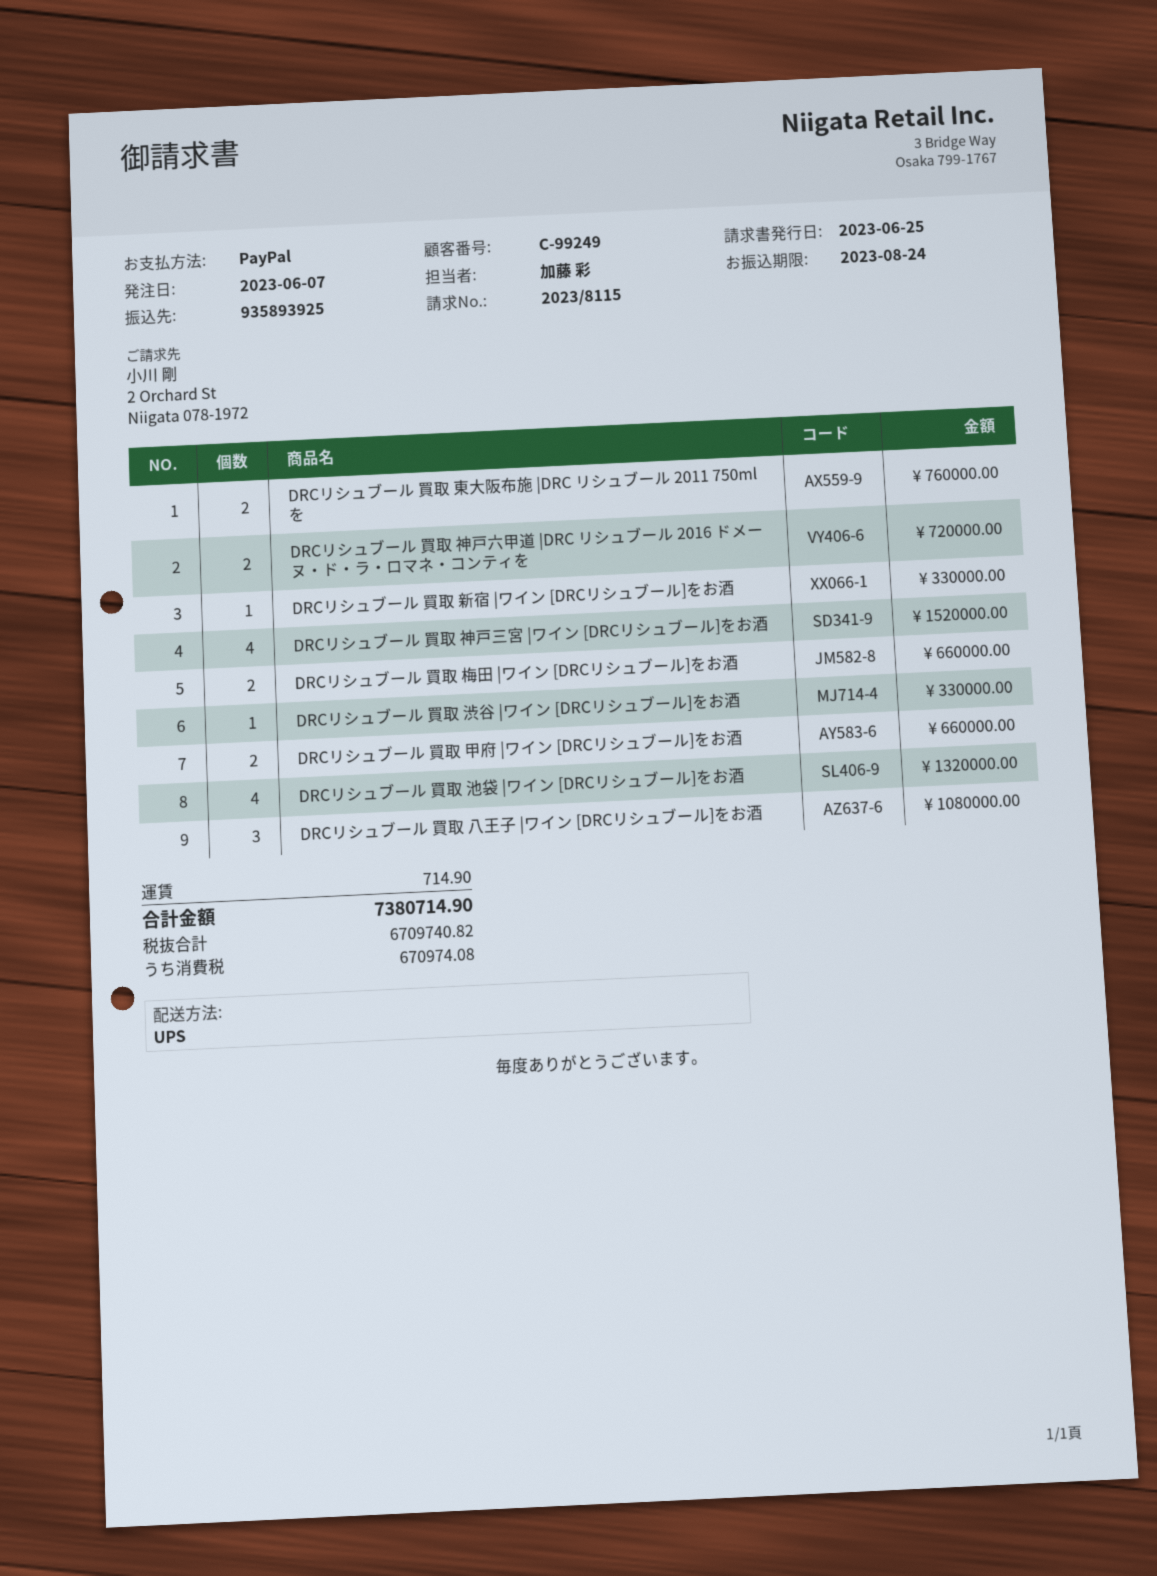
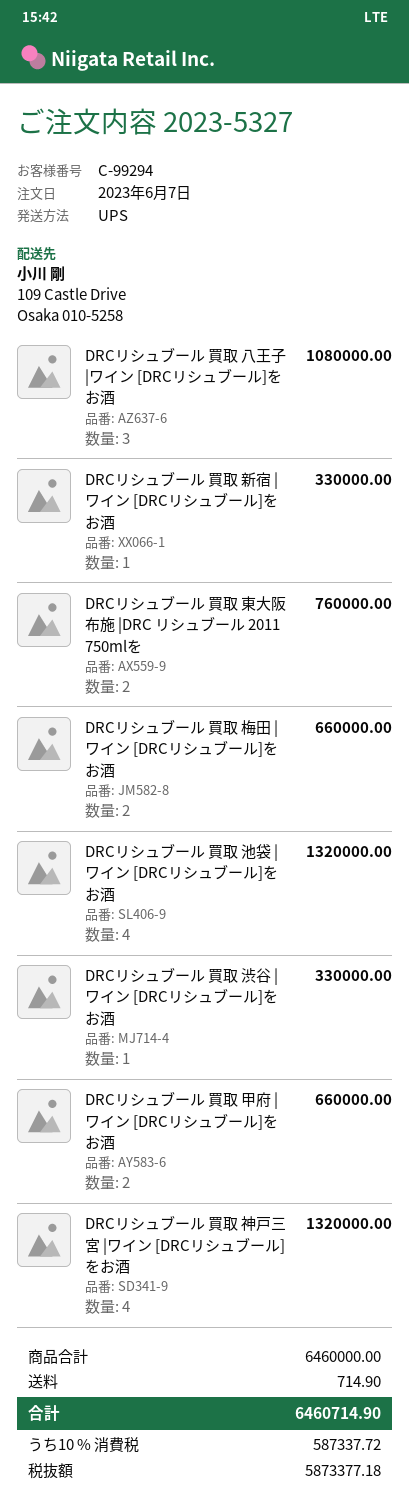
customer number: C-99249 -> C-99294
DRCリシュブール 買取 神戸六甲道 |DRC リシュブール 2016 ドメーヌ・ド・ラ・ロマネ・コンティを: 2 for 720000.00 -> none
DRCリシュブール 買取 神戸三宮 |ワイン [DRCリシュブール]をお酒: 4 for 1520000.00 -> 4 for 1320000.00
net: 6709740.82 -> 5873377.18
tax: 670974.08 -> 587337.72
total: 7380714.90 -> 6460714.90

